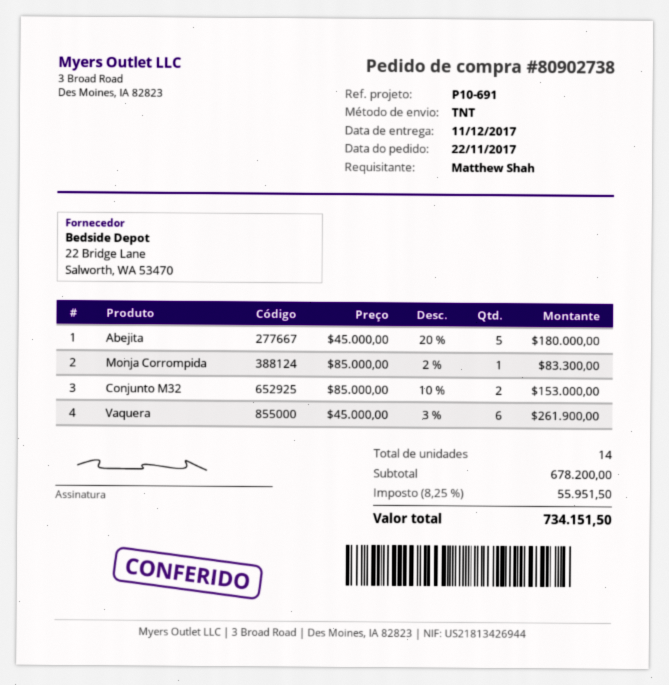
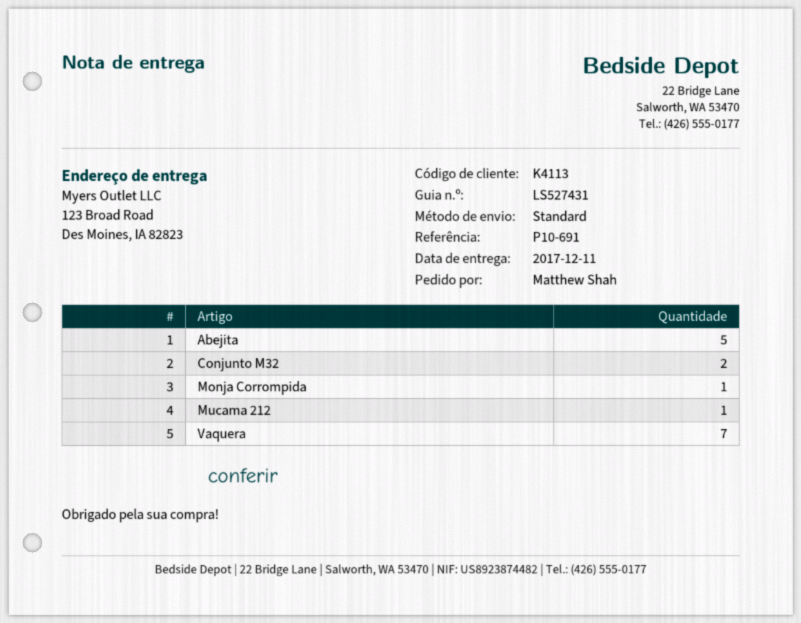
shipping method: TNT -> standard
Vaquera: 6 -> 7
Mucama 212: none -> 1

